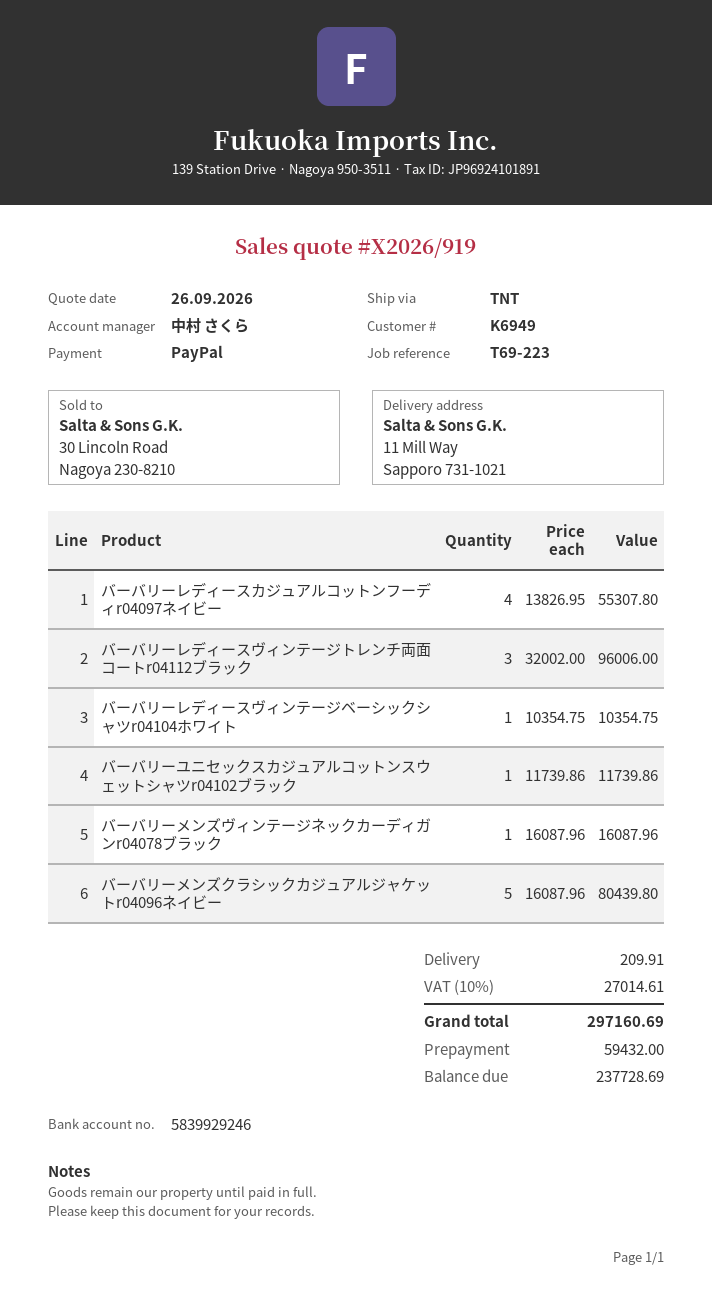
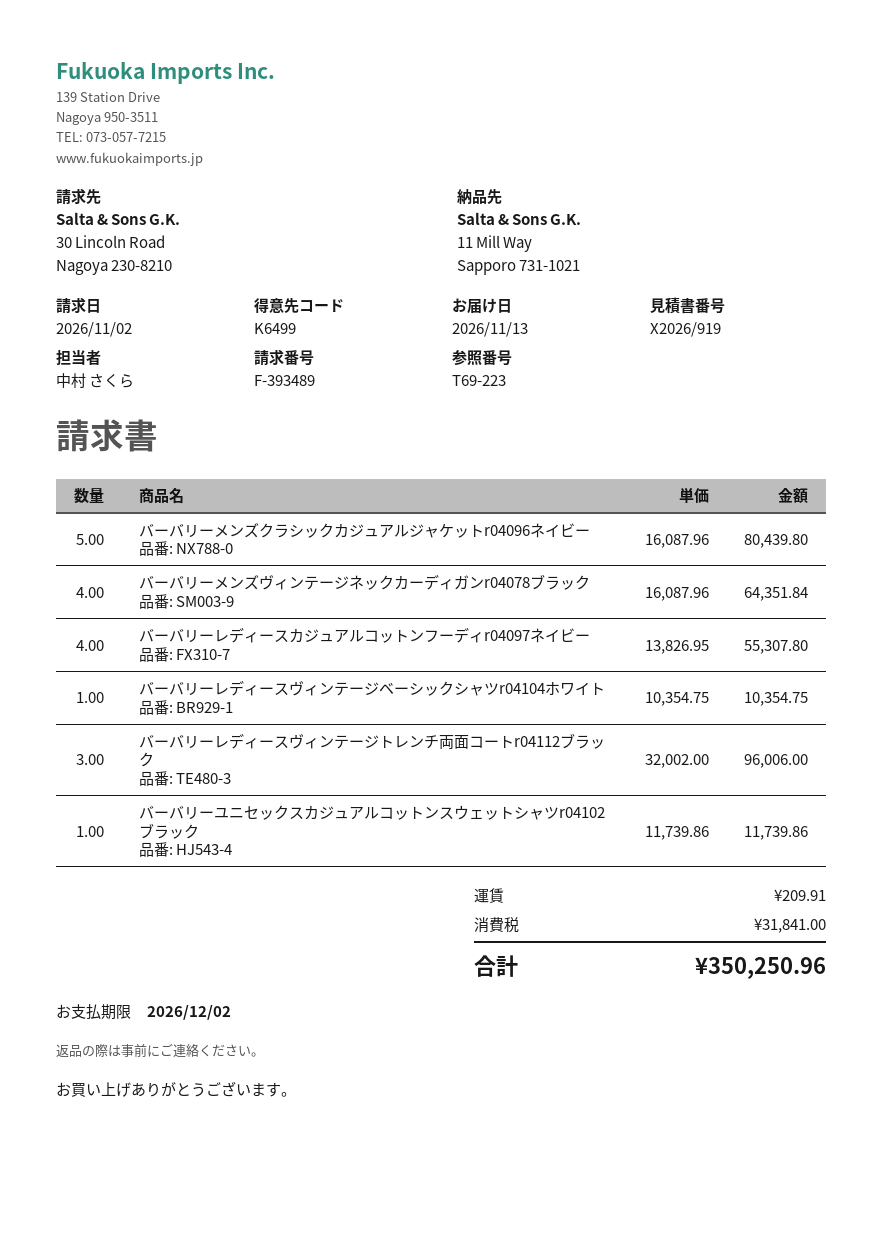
customer number: K6949 -> K6499
バーバリーメンズヴィンテージネックカーディガンr04078ブラック: 1 x 16087.96 = 16087.96 -> 4 x 16087.96 = 64351.84
tax: 27014.61 -> 31841.00
total: 297160.69 -> 350250.96

